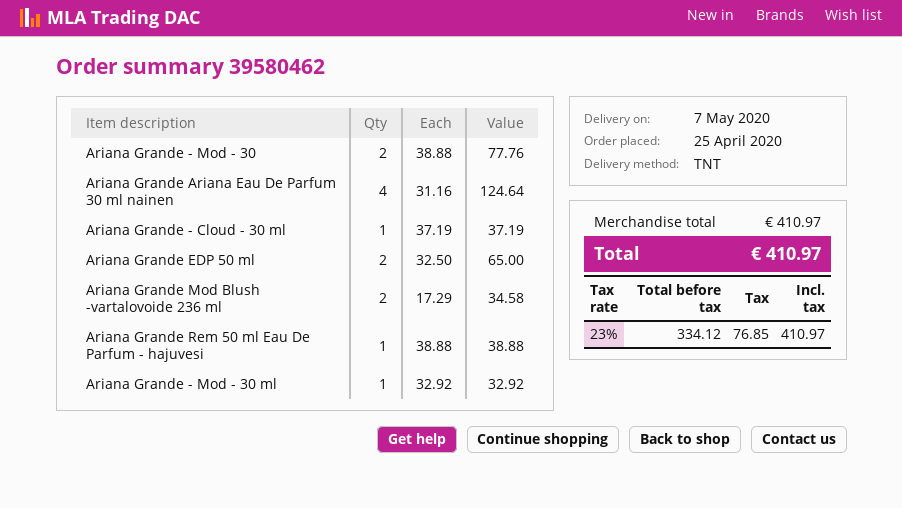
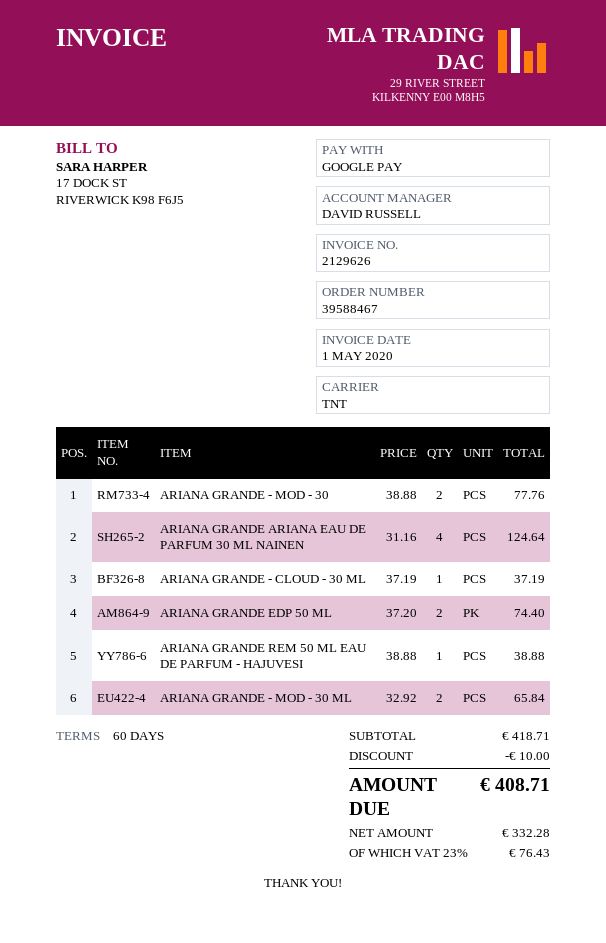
order number: 39580462 -> 39588467
Ariana Grande EDP 50 ml: 2 x 32.50 = 65.00 -> 2 x 37.20 = 74.40
Ariana Grande Mod Blush -vartalovoide 236 ml: 2 x 17.29 = 34.58 -> none
Ariana Grande - Mod - 30 ml: 1 x 32.92 = 32.92 -> 2 x 32.92 = 65.84
subtotal: 410.97 -> 418.71
discount: none -> 10.00
net: 334.12 -> 332.28
tax: 23% = 76.85 -> 23% = 76.43
total: 410.97 -> 408.71

